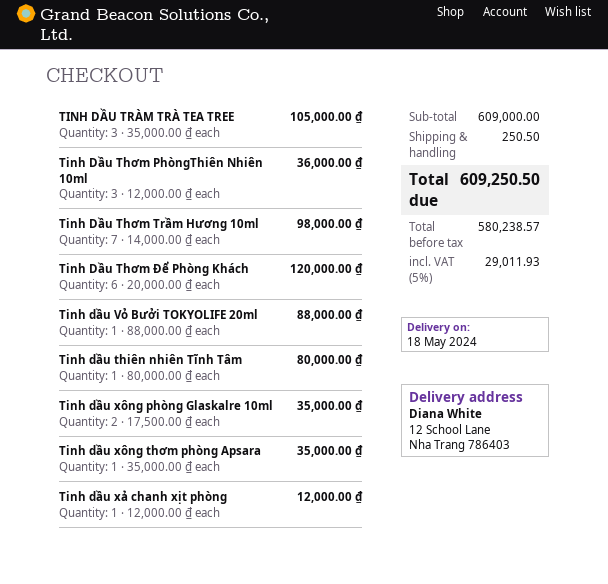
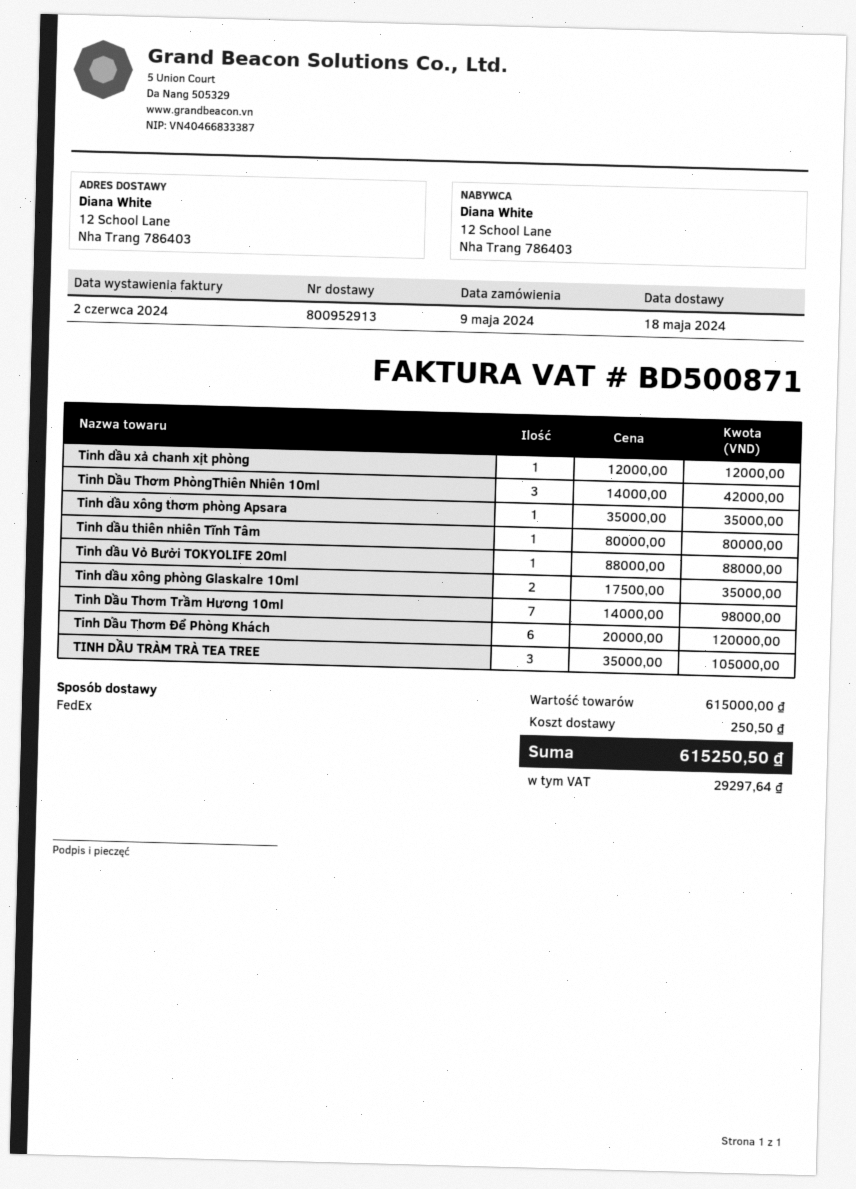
Tinh Dầu Thơm PhòngThiên Nhiên 10ml: 3 x 12000.00 = 36000.00 -> 3 x 14000.00 = 42000.00
subtotal: 609000.00 -> 615000.00
tax: 29011.93 -> 29297.64
total: 609250.50 -> 615250.50

